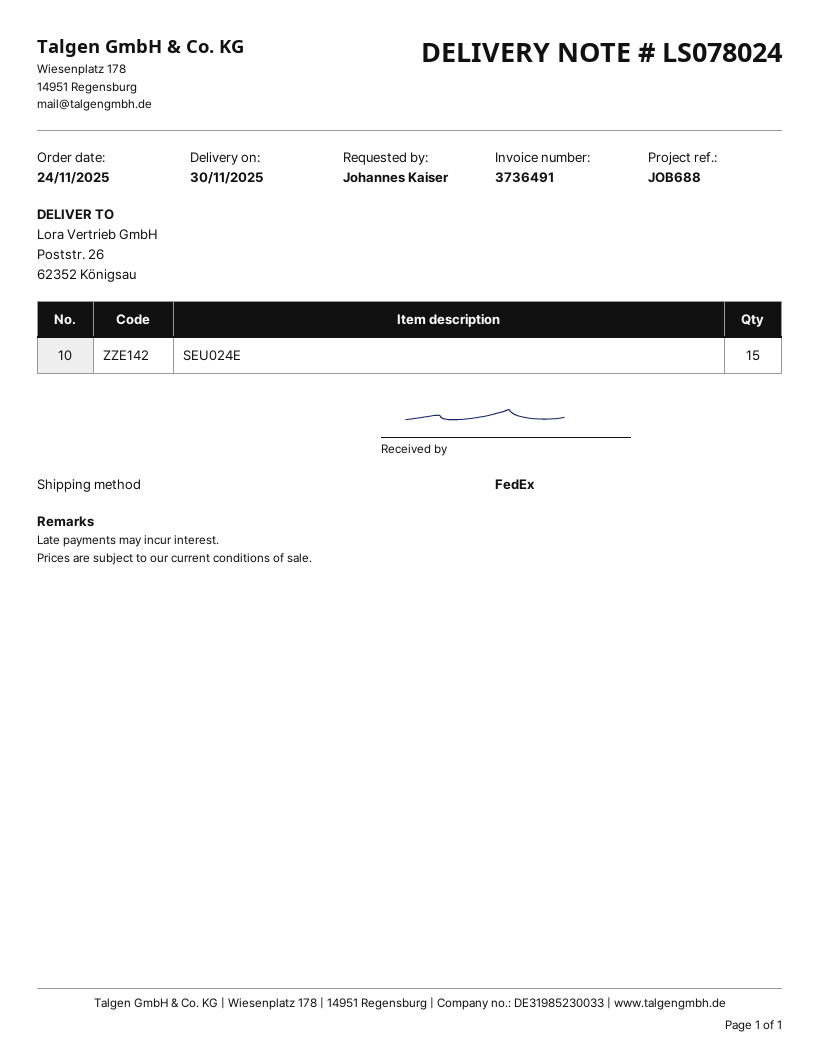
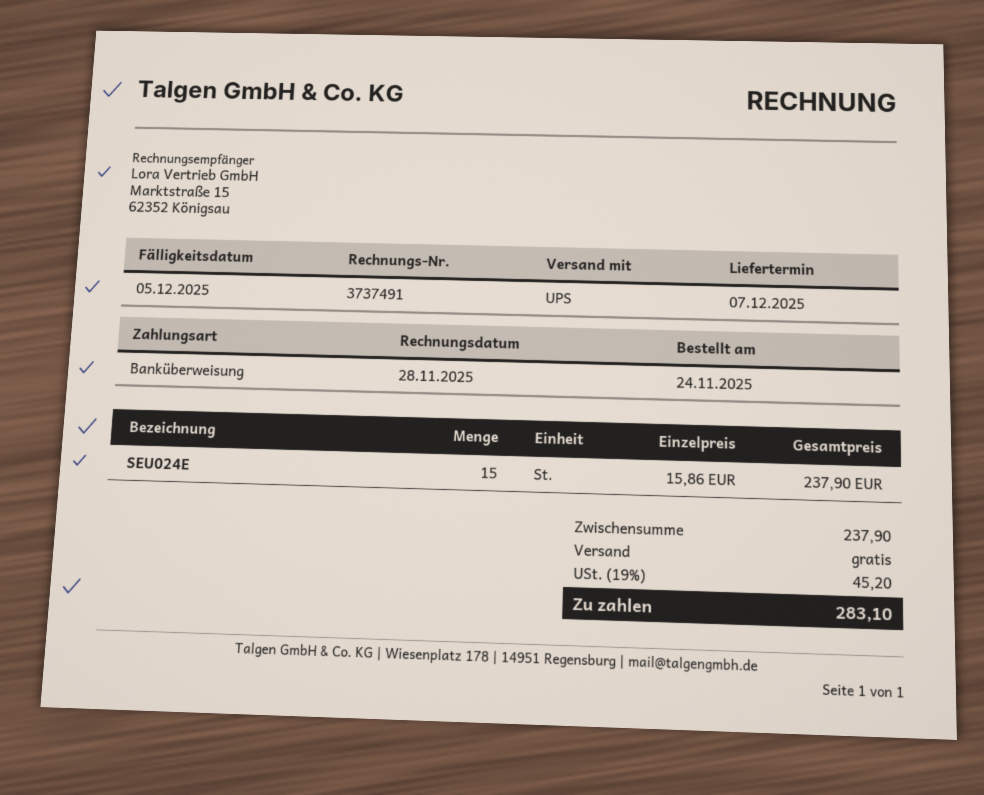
delivery date: 2025-11-30 -> 2025-12-07
invoice number: 3736491 -> 3737491
shipping method: FedEx -> UPS

